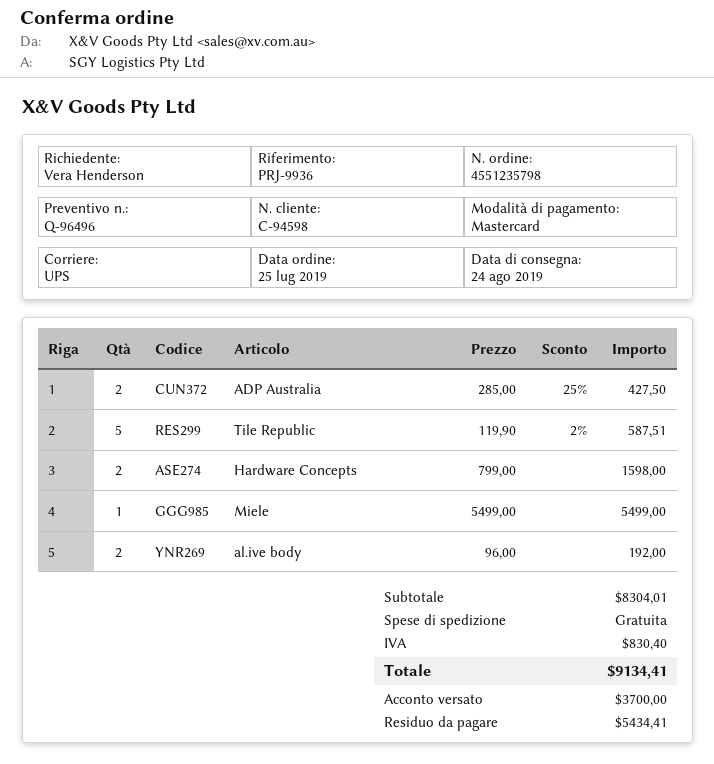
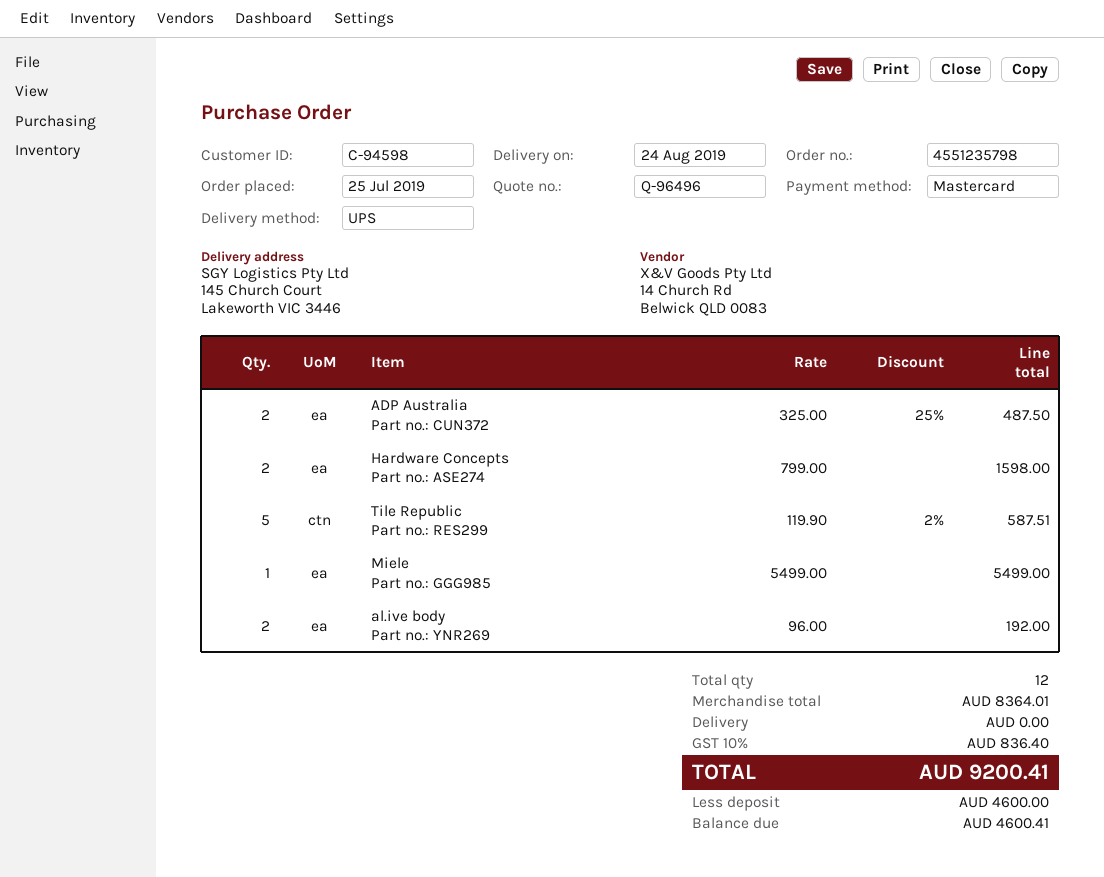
ADP Australia: 2 x 285.00 - 25% = 427.50 -> 2 x 325.00 - 25% = 487.50
subtotal: 8304.01 -> 8364.01
tax: 830.40 -> 836.40
total: 9134.41 -> 9200.41
deposit: 3700.00 -> 4600.00
balance: 5434.41 -> 4600.41

